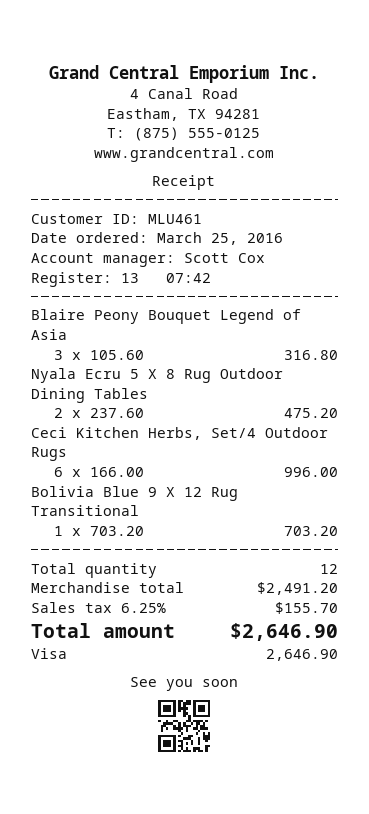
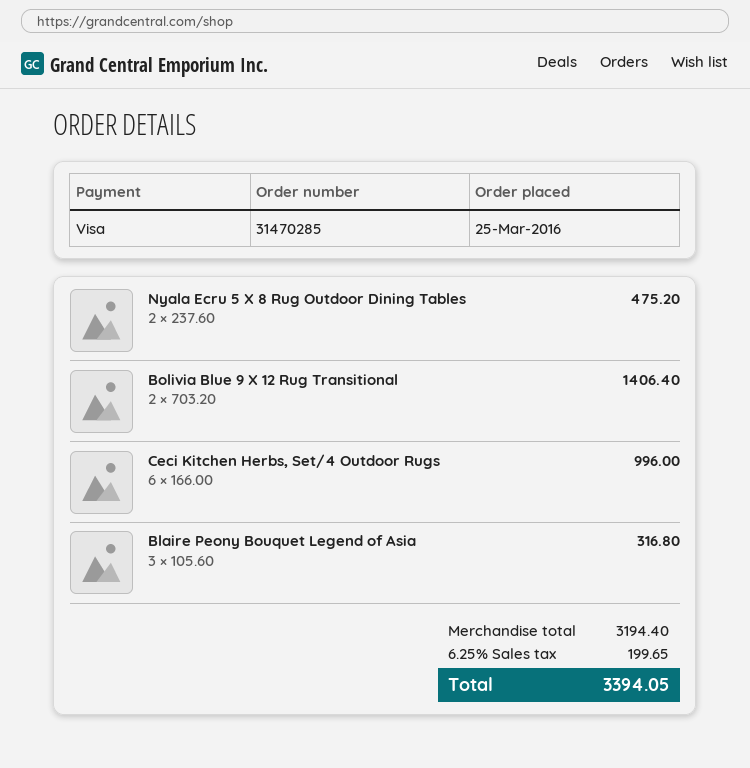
Bolivia Blue 9 X 12 Rug Transitional: 1 x 703.20 = 703.20 -> 2 x 703.20 = 1406.40
subtotal: 2491.20 -> 3194.40
tax: 6.25% = 155.70 -> 6.25% = 199.65
total: 2646.90 -> 3394.05

